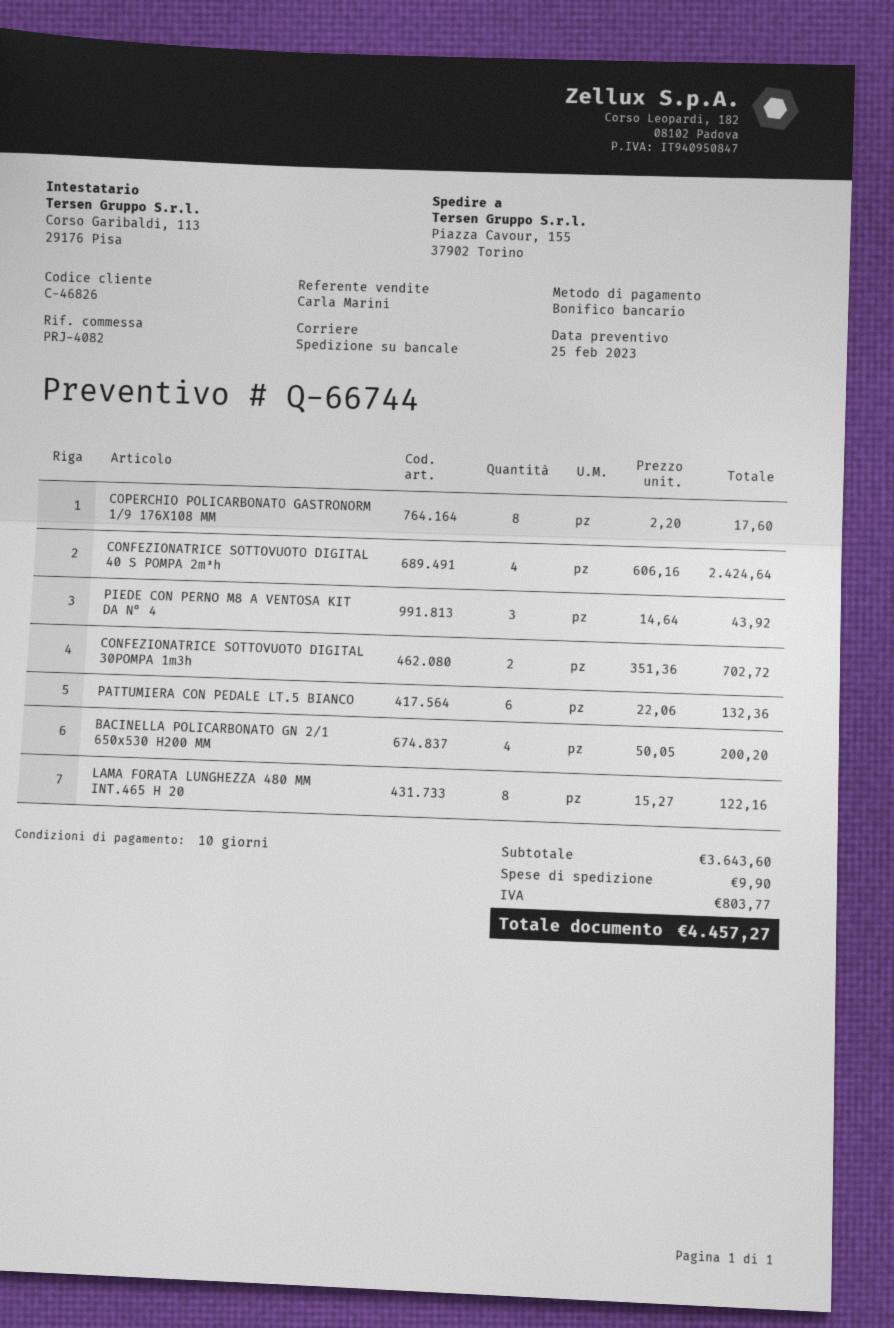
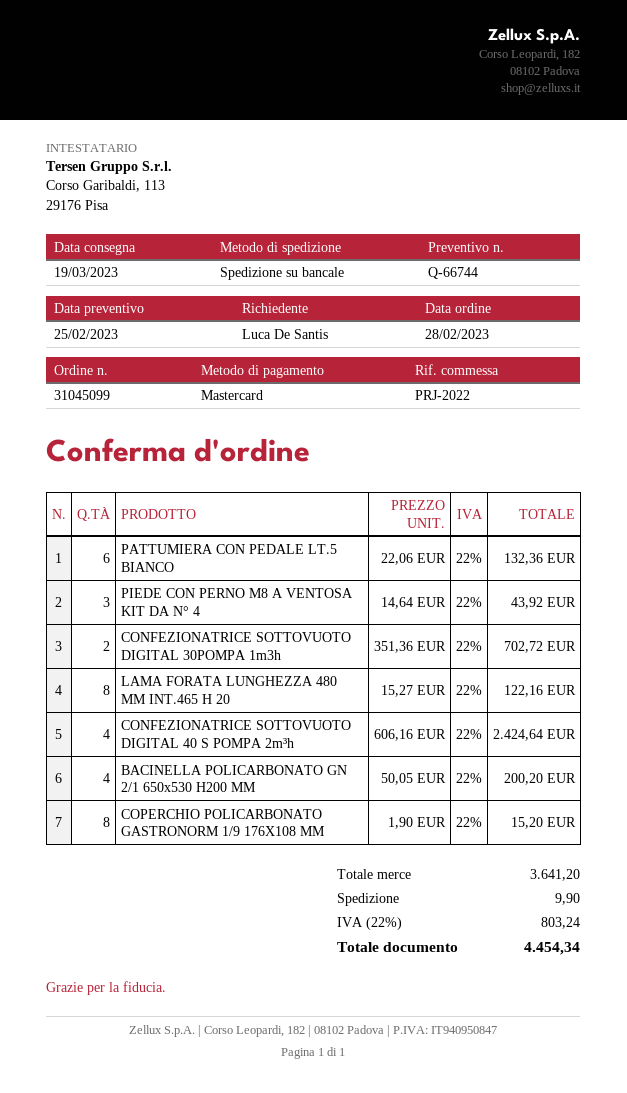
reference: PRJ-4082 -> PRJ-2022
payment method: bank transfer -> Mastercard
COPERCHIO POLICARBONATO GASTRONORM 1/9 176X108 MM: 8 x 2.20 = 17.60 -> 8 x 1.90 = 15.20
subtotal: 3643.60 -> 3641.20
tax: 803.77 -> 803.24
total: 4457.27 -> 4454.34

